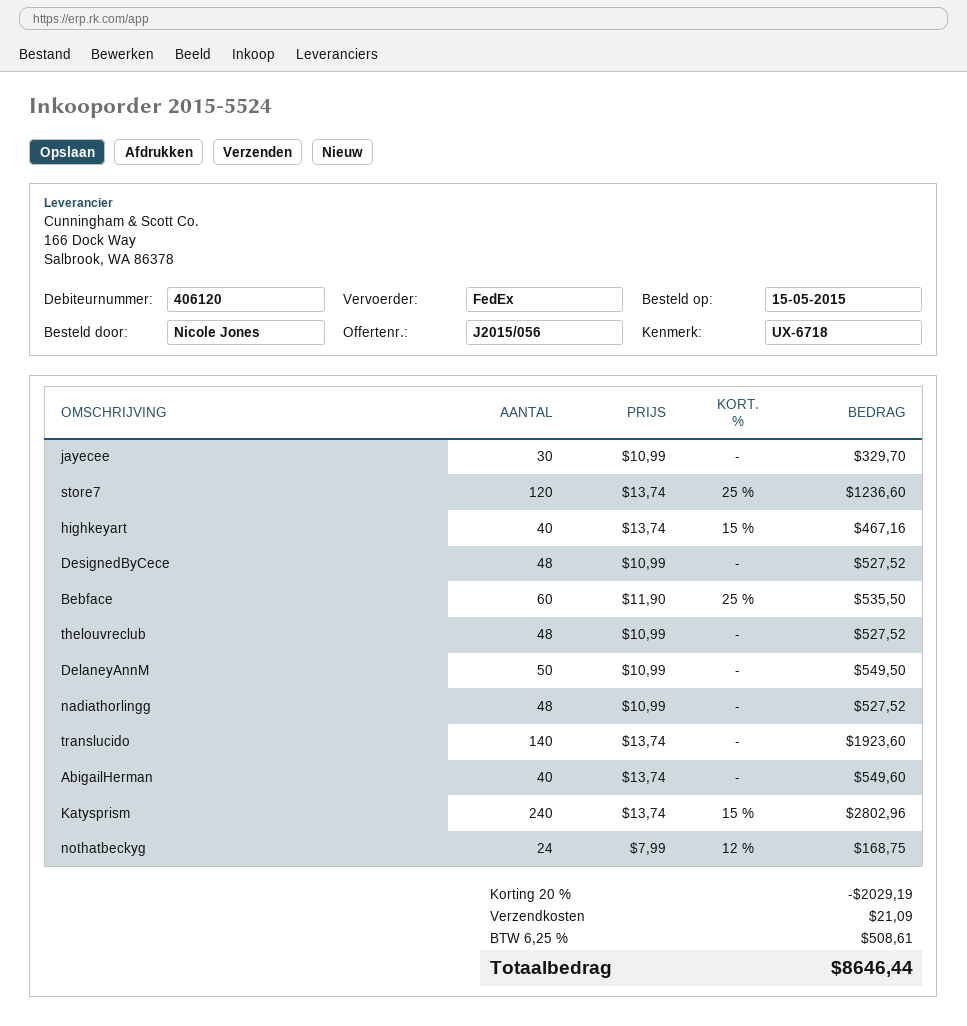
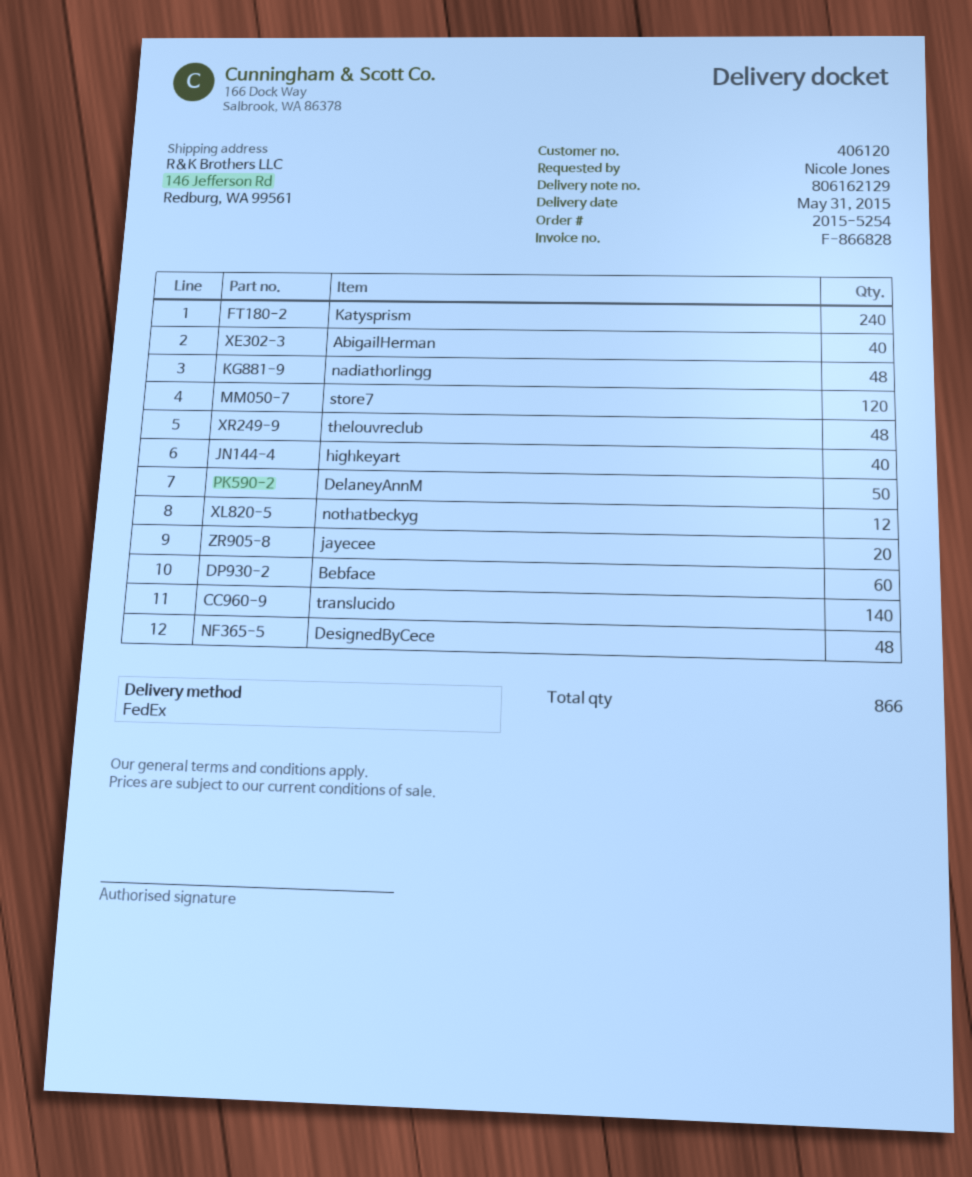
order number: 2015-5524 -> 2015-5254
jayecee: 30 -> 20
nothatbeckyg: 24 -> 12

